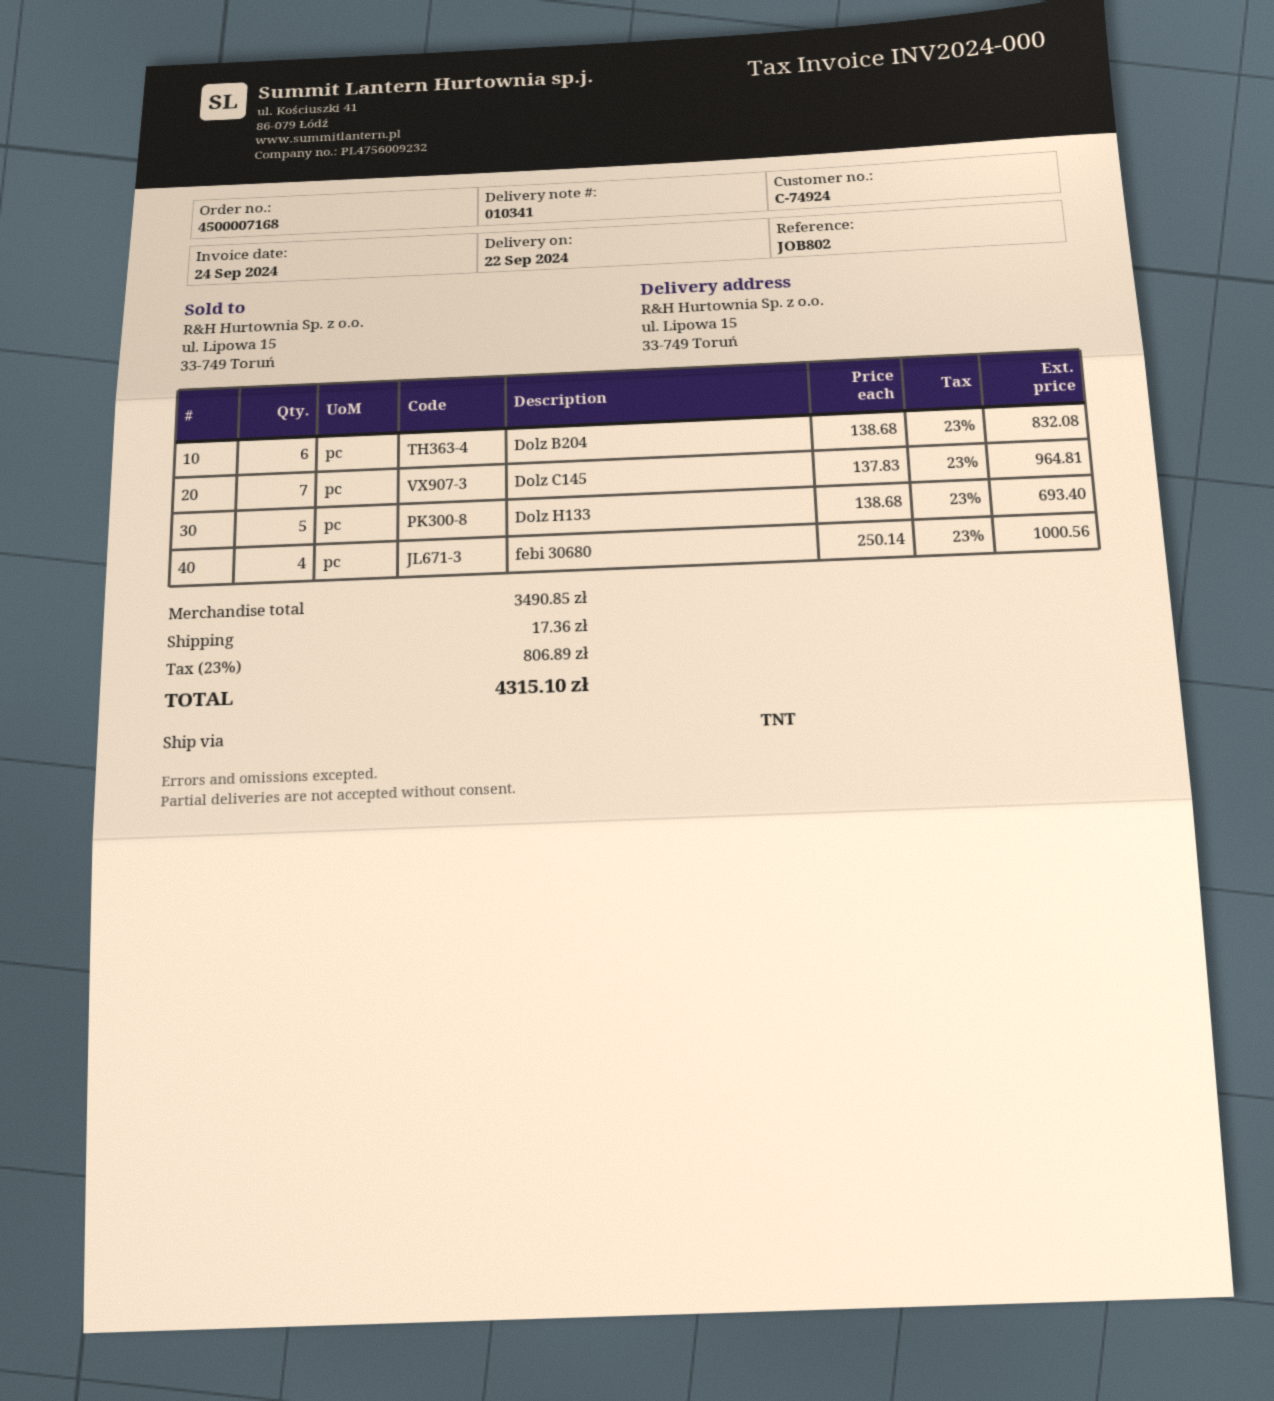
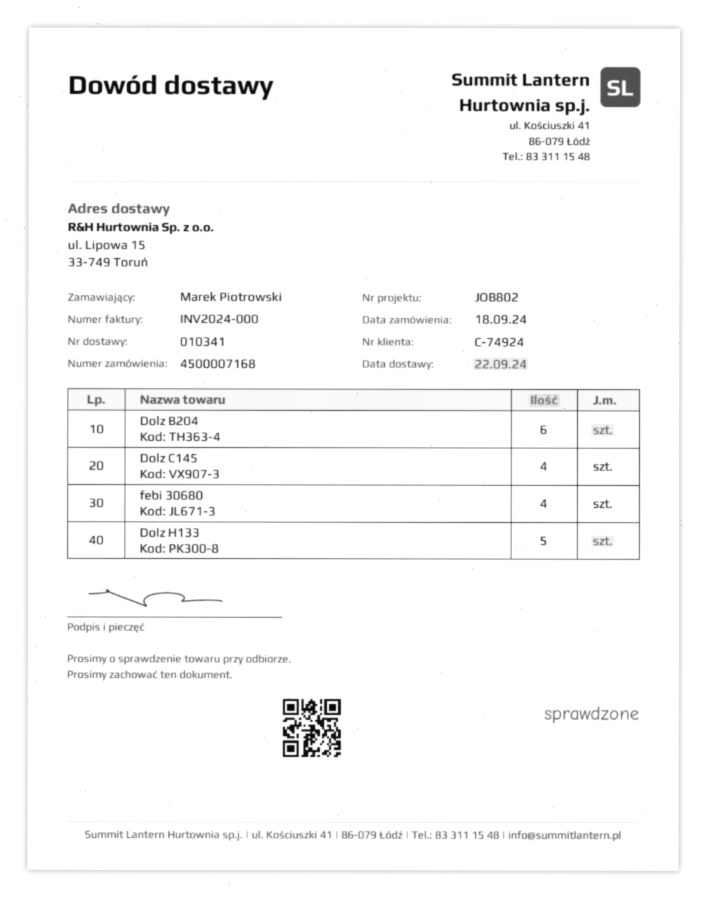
Dolz C145: 7 -> 4

